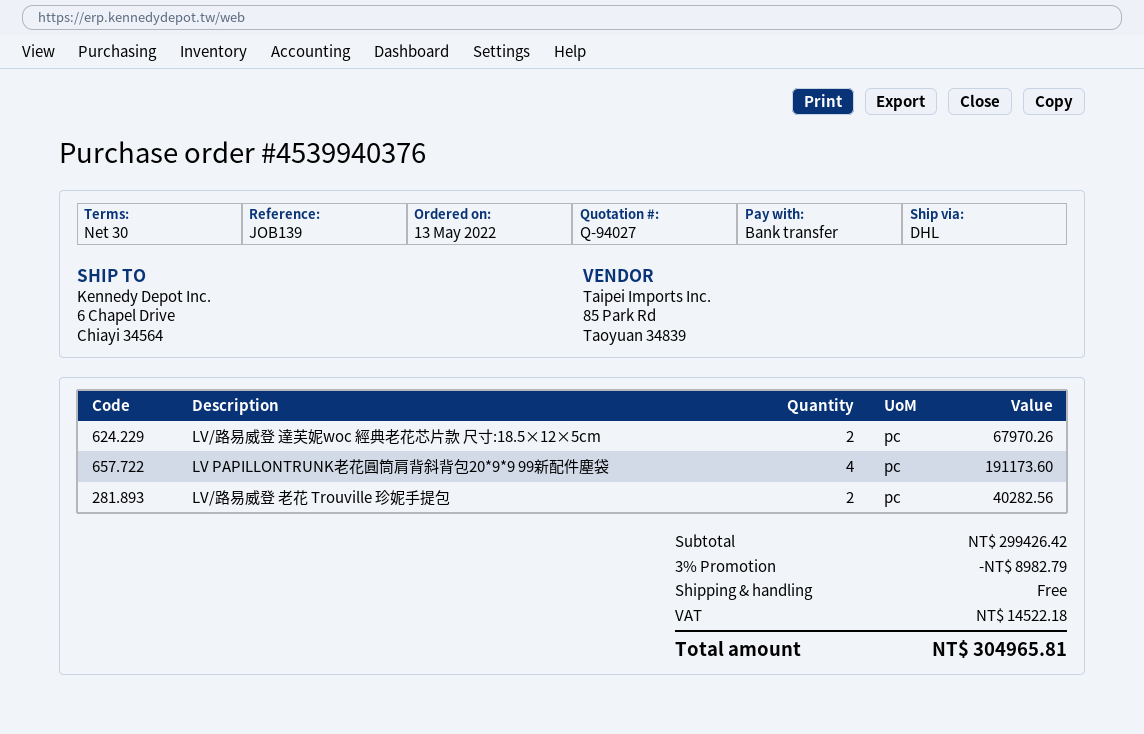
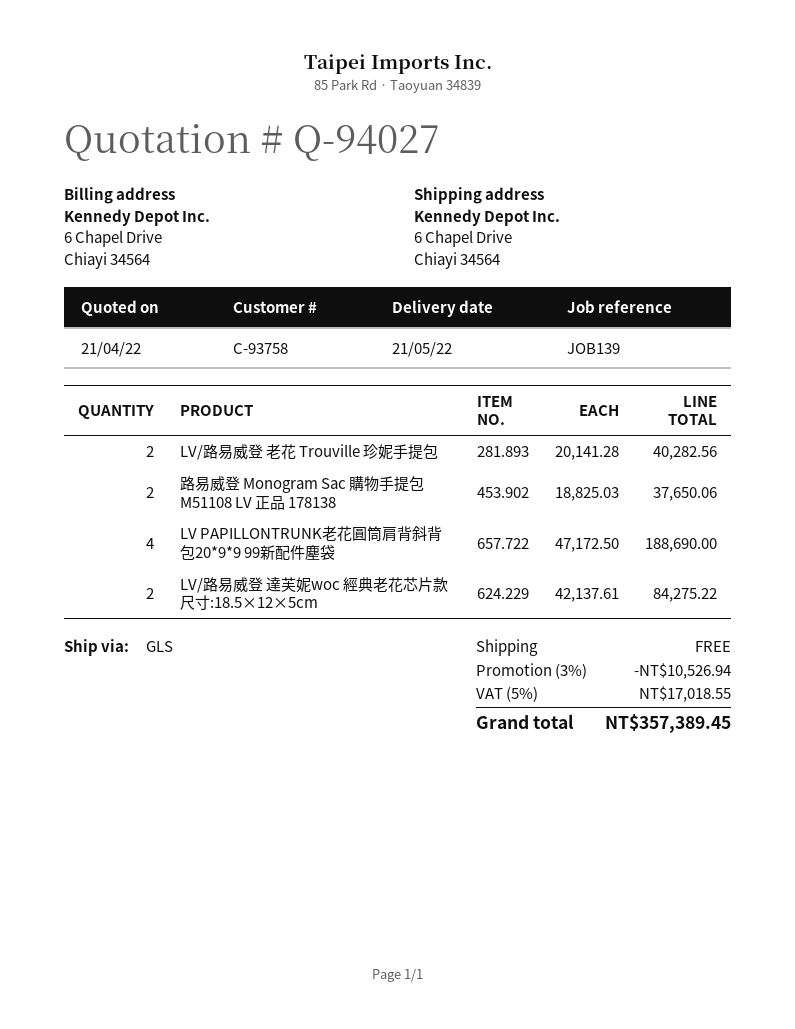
shipping method: DHL -> GLS
LV/路易威登 達芙妮woc 經典老花芯片款 尺寸:18.5×12×5cm: 2 for 67970.26 -> 2 for 84275.22
LV PAPILLONTRUNK老花圓筒肩背斜背包20*9*9 99新配件塵袋: 4 for 191173.60 -> 4 for 188690.00
路易威登 Monogram Sac 購物手提包 M51108 LV 正品 178138: none -> 2 for 37650.06
discount: 3% = 8982.79 -> 3% = 10526.94
tax: 14522.18 -> 17018.55
total: 304965.81 -> 357389.45

